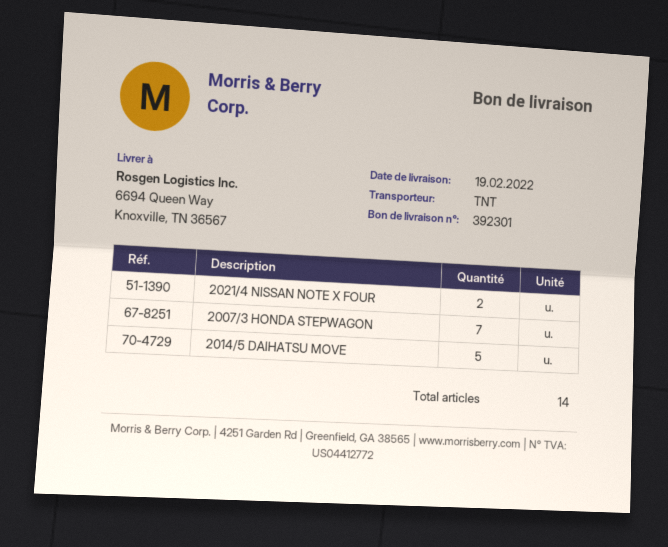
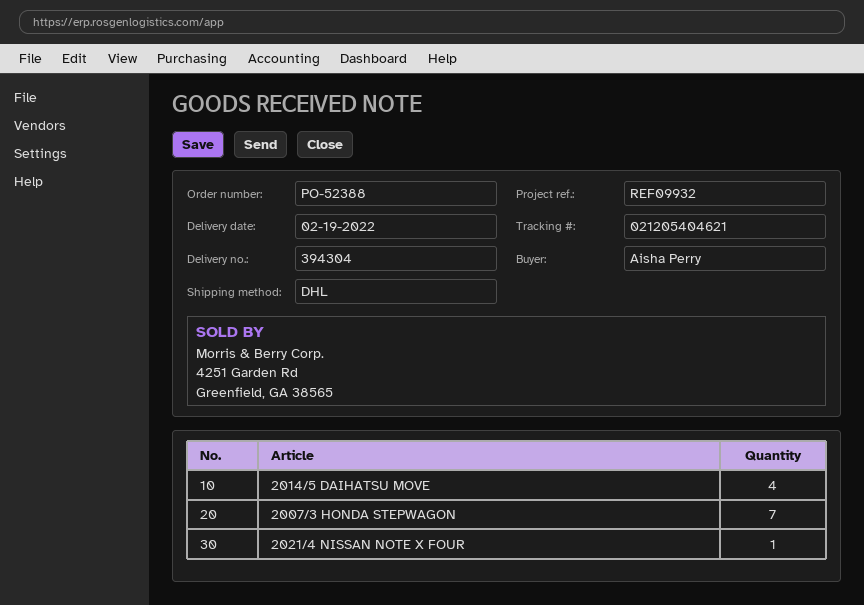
delivery note number: 392301 -> 394304
shipping method: TNT -> DHL
2021/4 NISSAN NOTE X FOUR: 2 -> 1
2014/5 DAIHATSU MOVE: 5 -> 4

